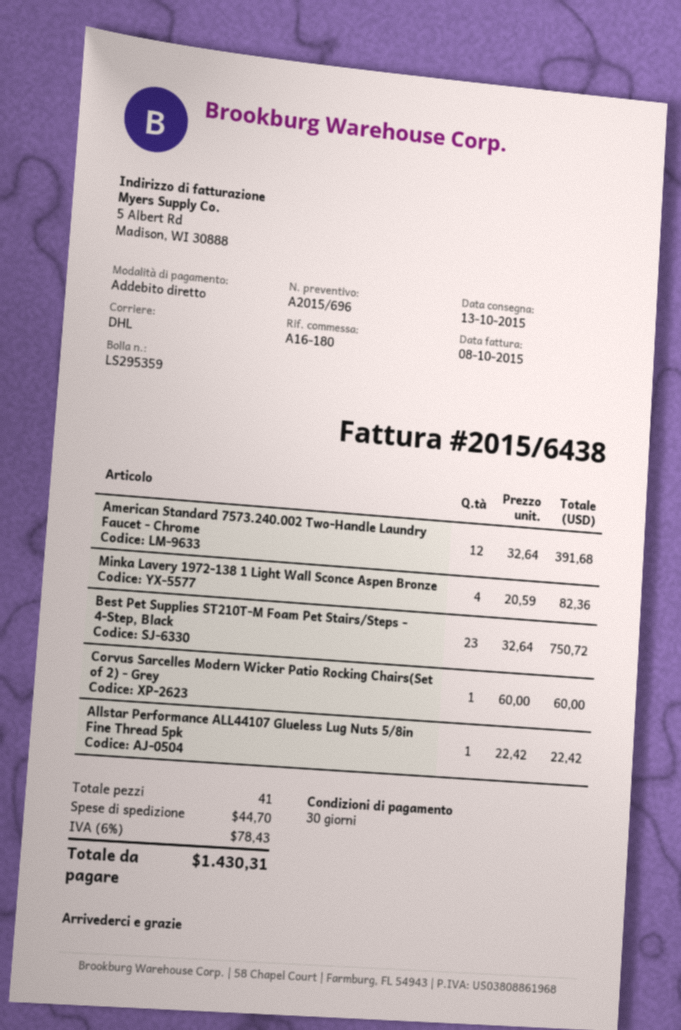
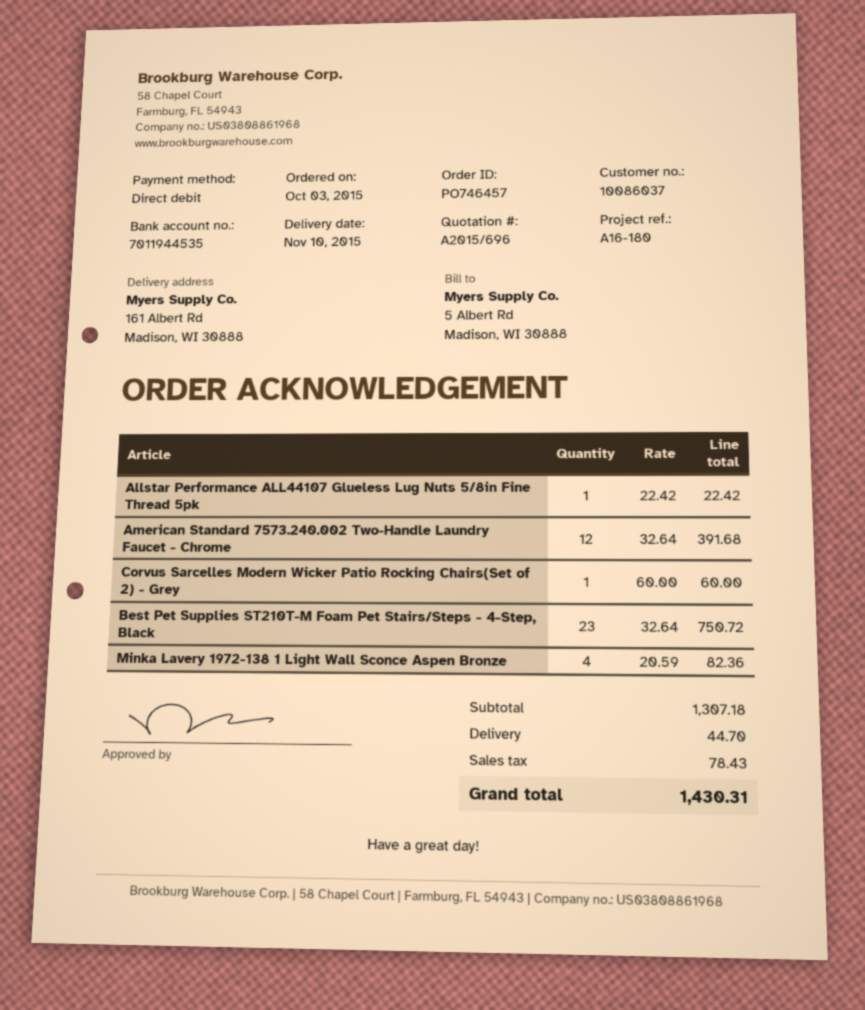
delivery date: 2015-10-13 -> 2015-11-10

